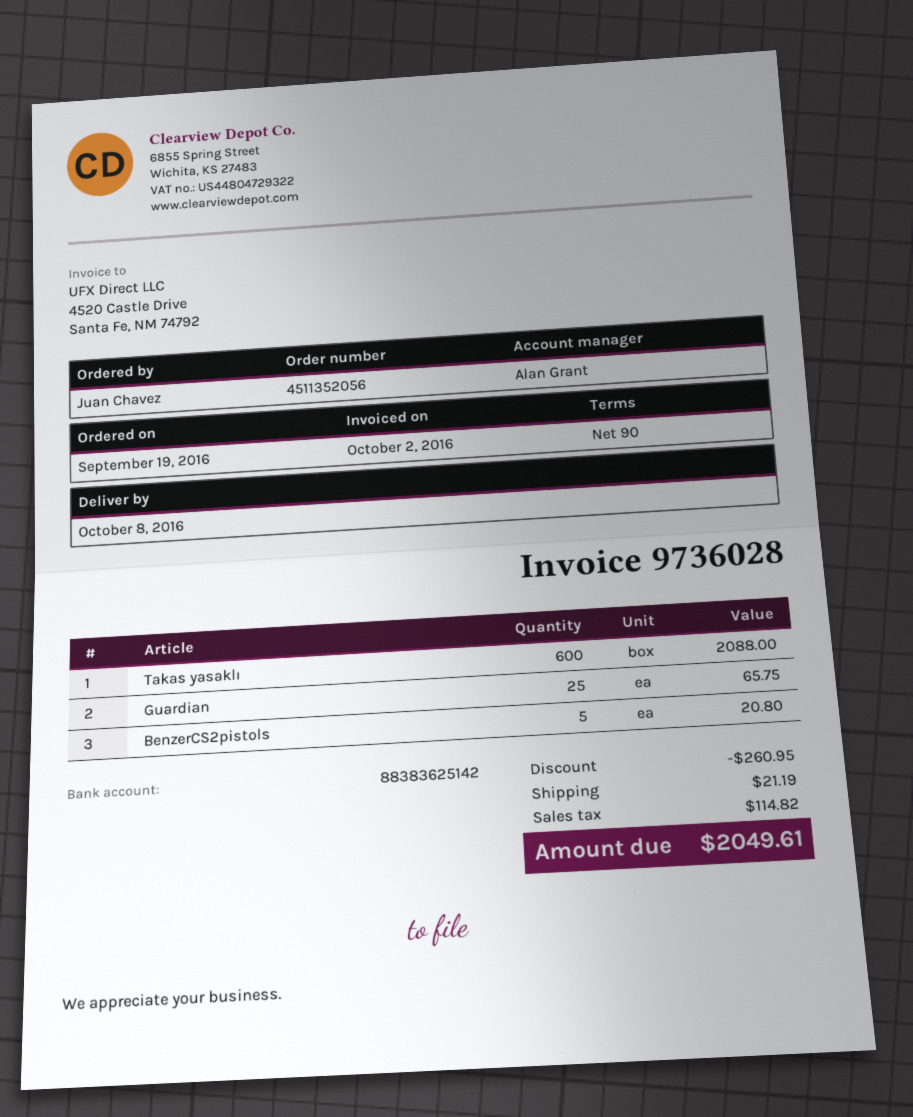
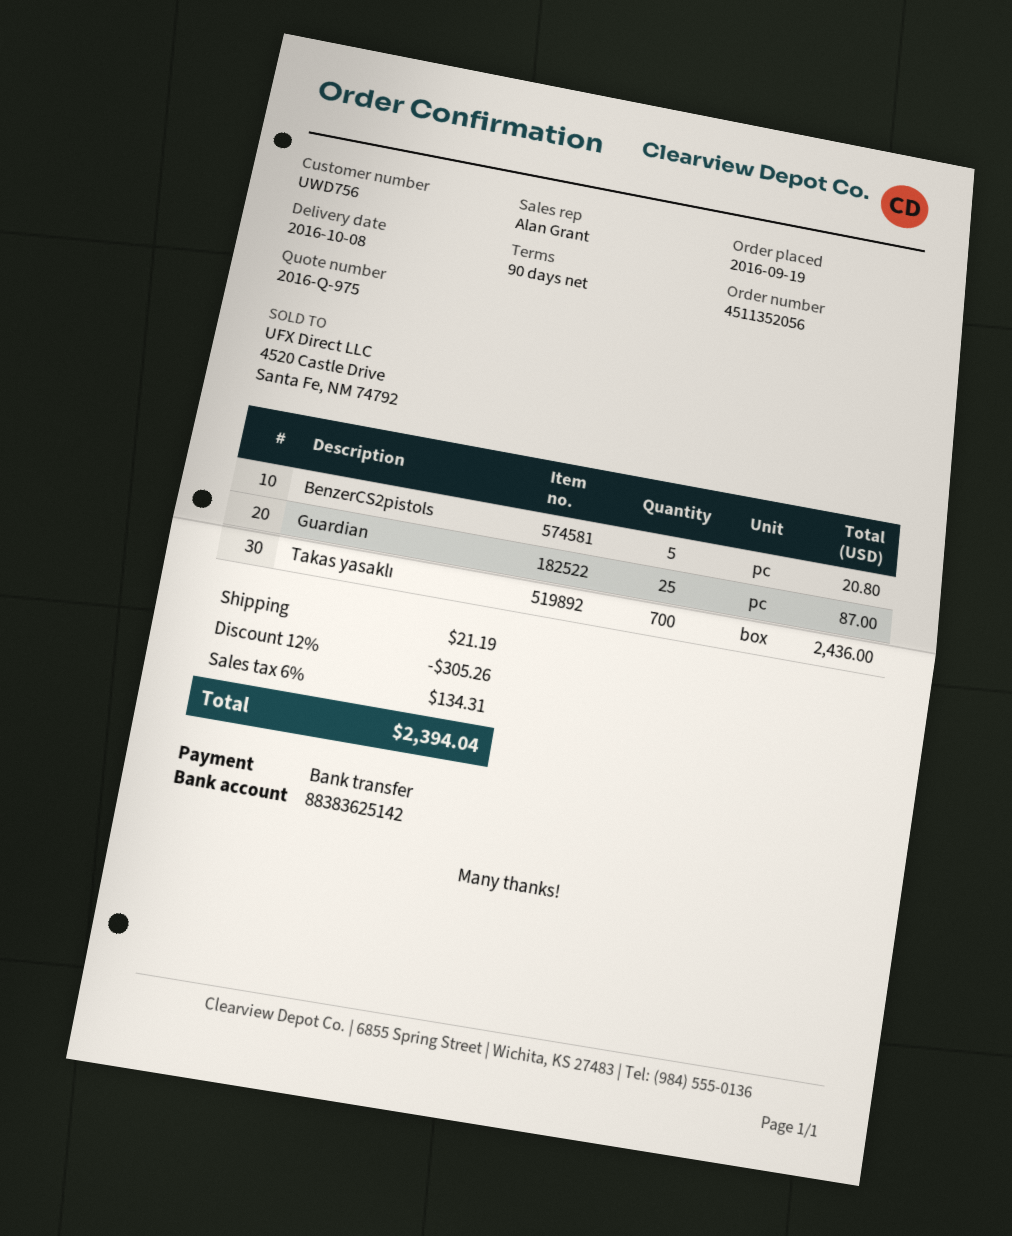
Takas yasaklı: 600 for 2088.00 -> 700 for 2436.00
Guardian: 25 for 65.75 -> 25 for 87.00
discount: 260.95 -> 305.26
tax: 114.82 -> 134.31
total: 2049.61 -> 2394.04

